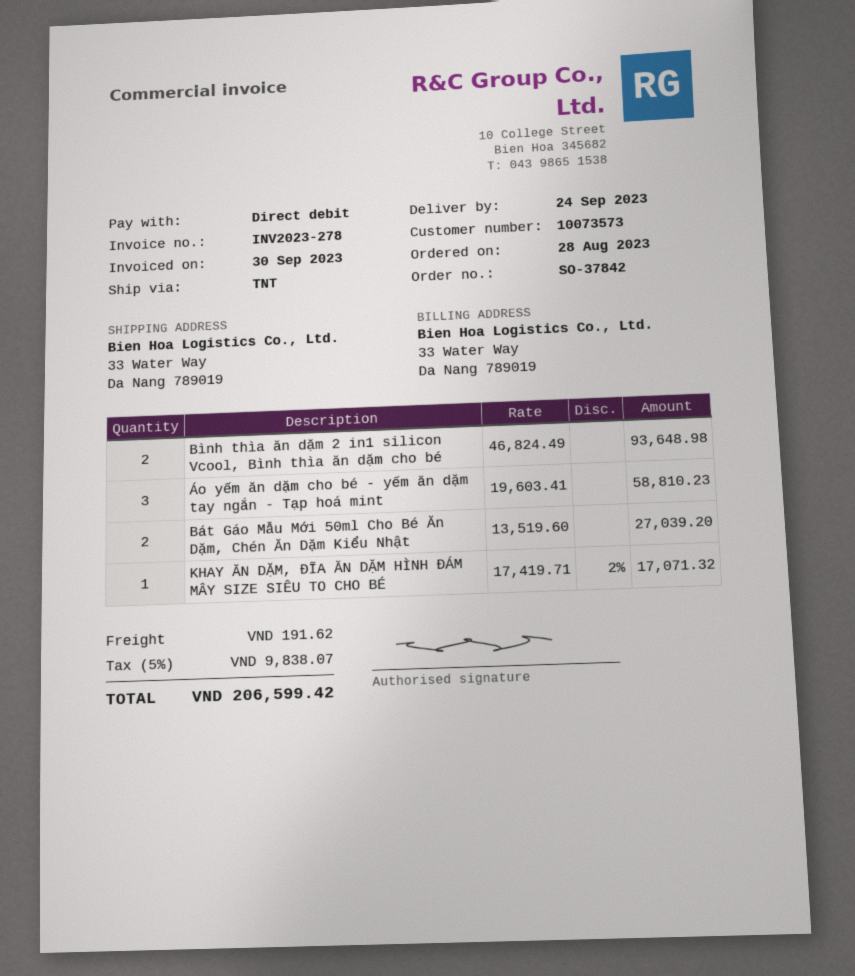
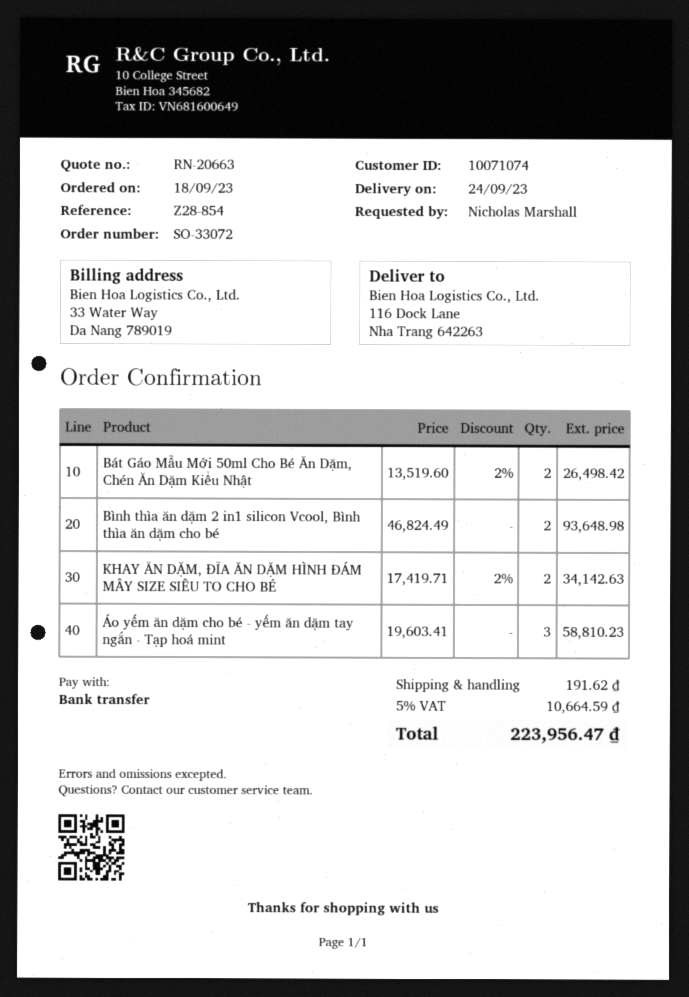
order number: SO-37842 -> SO-33072
order date: 2023-08-28 -> 2023-09-18
customer number: 10073573 -> 10071074
payment method: direct debit -> bank transfer
ship to: 33 Water Way, Da Nang 789019 -> 116 Dock Lane, Nha Trang 642263
Bát Gáo Mẫu Mới 50ml Cho Bé Ăn Dặm, Chén Ăn Dặm Kiểu Nhật: 2 x 13519.60 = 27039.20 -> 2 x 13519.60 - 2% = 26498.42
KHAY ĂN DẶM, ĐĨA ĂN DẶM HÌNH ĐÁM MÂY SIZE SIÊU TO CHO BÉ: 1 x 17419.71 - 2% = 17071.32 -> 2 x 17419.71 - 2% = 34142.63
tax: 5% = 9838.07 -> 5% = 10664.59
total: 206599.42 -> 223956.47

